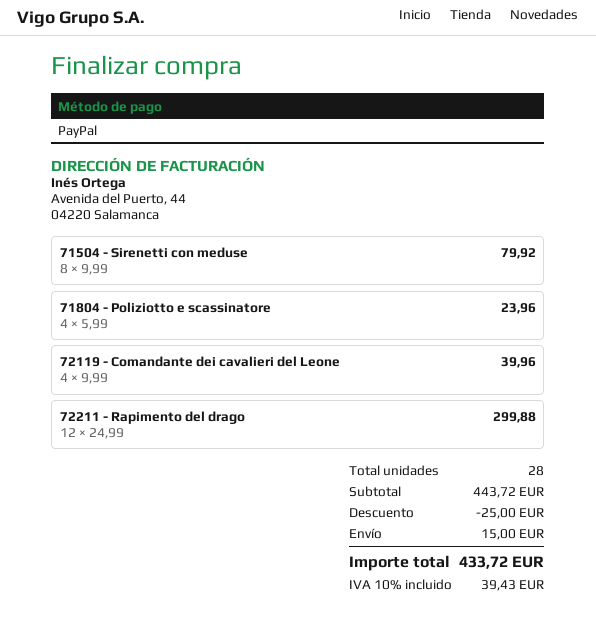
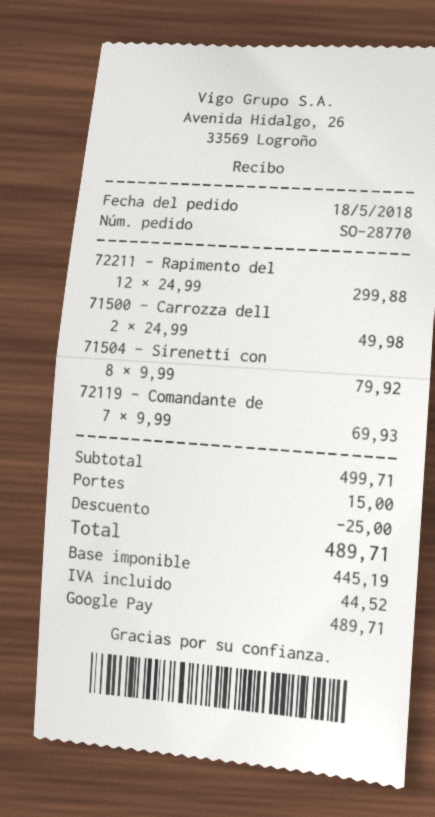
payment method: PayPal -> Google Pay
71804 - Poliziotto e scassinatore: 4 x 5.99 = 23.96 -> none
72119 - Comandante dei cavalieri del Leone: 4 x 9.99 = 39.96 -> 7 x 9.99 = 69.93
71500 - Carrozza dell: none -> 2 x 24.99 = 49.98
subtotal: 443.72 -> 499.71
tax: 39.43 -> 44.52
total: 433.72 -> 489.71

